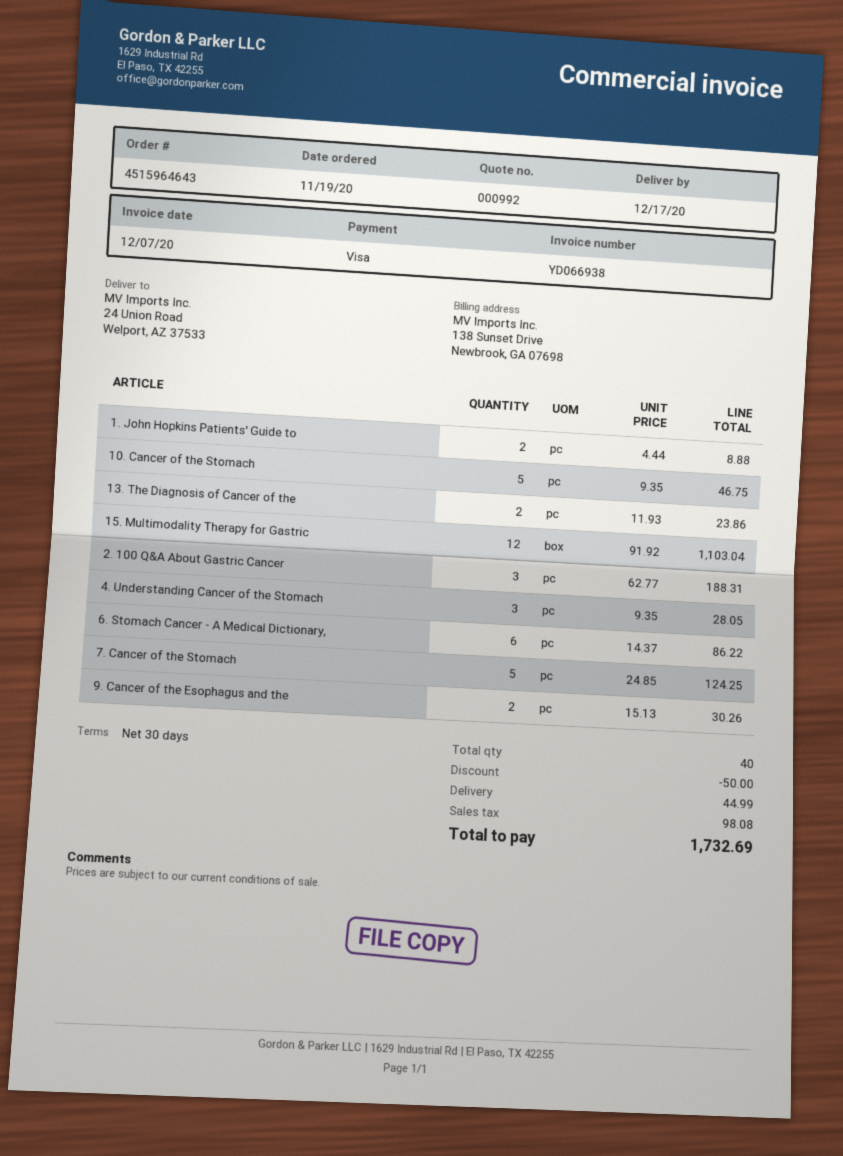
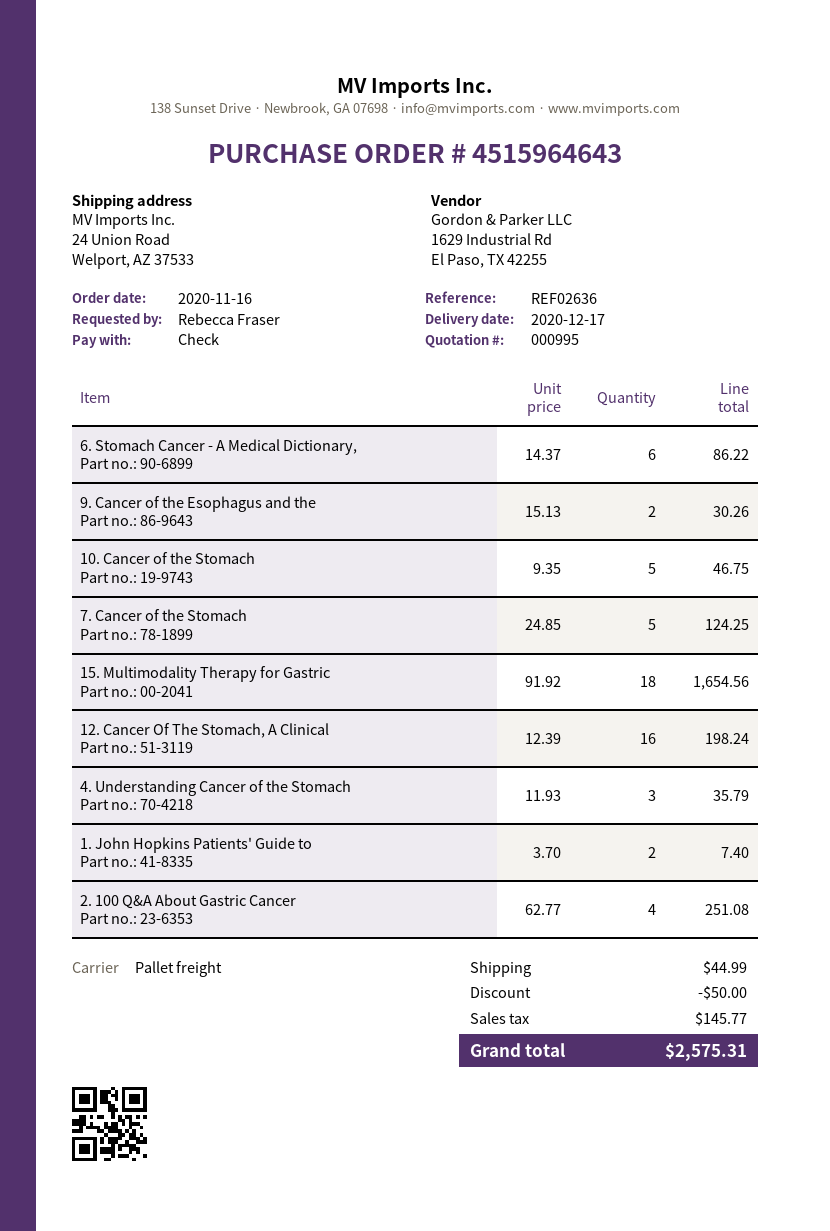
quote number: 000992 -> 000995
order date: 2020-11-19 -> 2020-11-16
payment method: Visa -> cheque
1. John Hopkins Patients' Guide to: 2 x 4.44 = 8.88 -> 2 x 3.70 = 7.40
13. The Diagnosis of Cancer of the: 2 x 11.93 = 23.86 -> none
15. Multimodality Therapy for Gastric: 12 x 91.92 = 1103.04 -> 18 x 91.92 = 1654.56
2. 100 Q&A About Gastric Cancer: 3 x 62.77 = 188.31 -> 4 x 62.77 = 251.08
4. Understanding Cancer of the Stomach: 3 x 9.35 = 28.05 -> 3 x 11.93 = 35.79
12. Cancer Of The Stomach, A Clinical: none -> 16 x 12.39 = 198.24
tax: 98.08 -> 145.77
total: 1732.69 -> 2575.31

